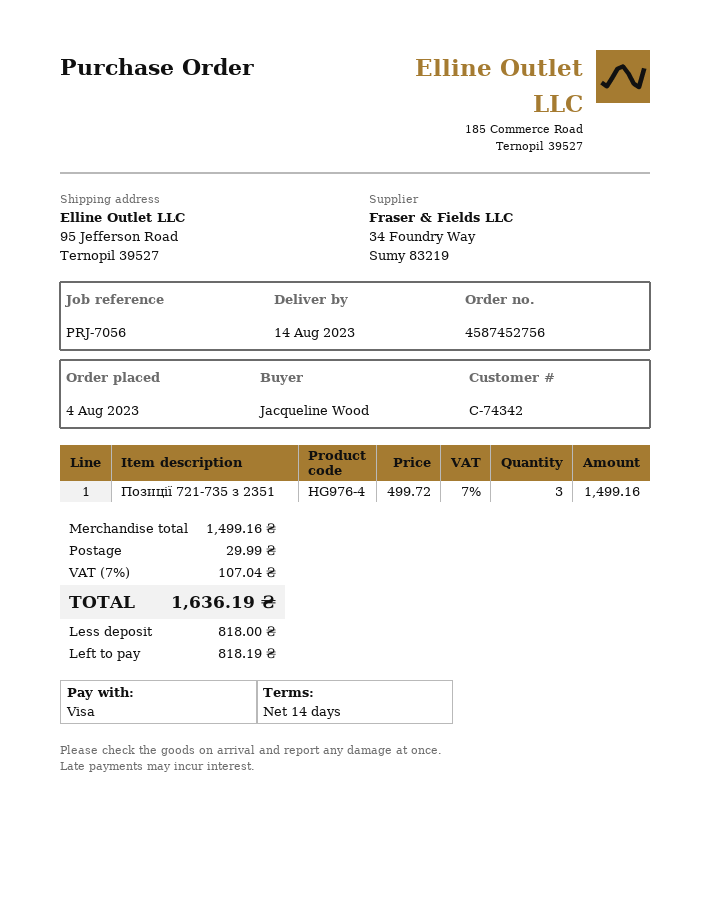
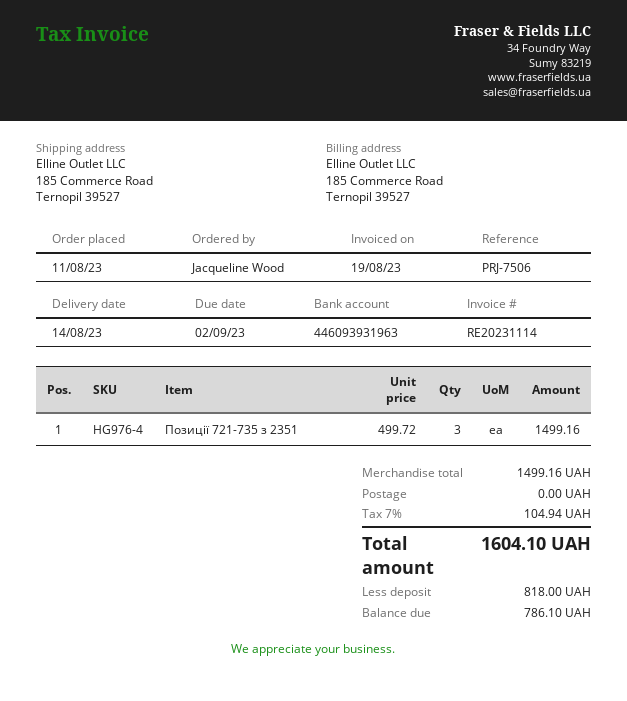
order date: 2023-08-04 -> 2023-08-11
reference: PRJ-7056 -> PRJ-7506
ship to: 95 Jefferson Road, Ternopil 39527 -> 185 Commerce Road, Ternopil 39527
shipping: 29.99 -> 0.00
tax: 7% = 107.04 -> 7% = 104.94
total: 1636.19 -> 1604.10
balance: 818.19 -> 786.10

